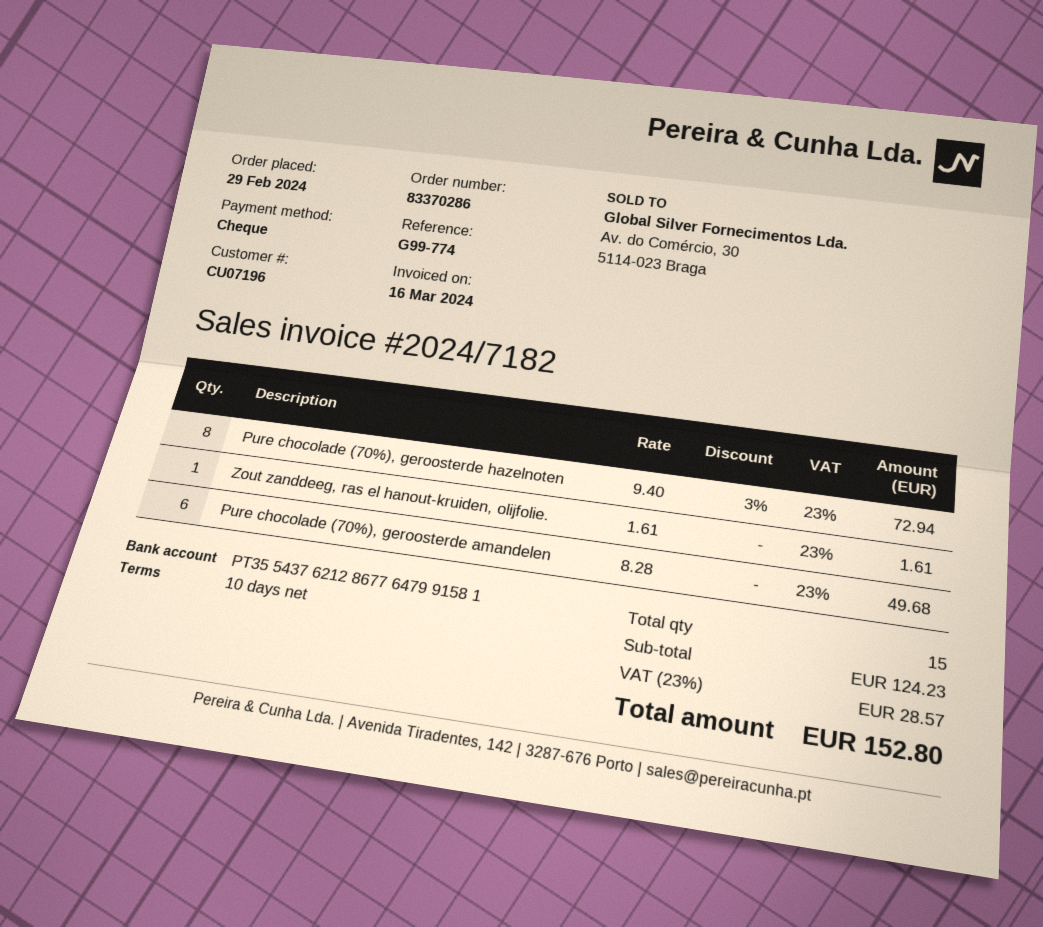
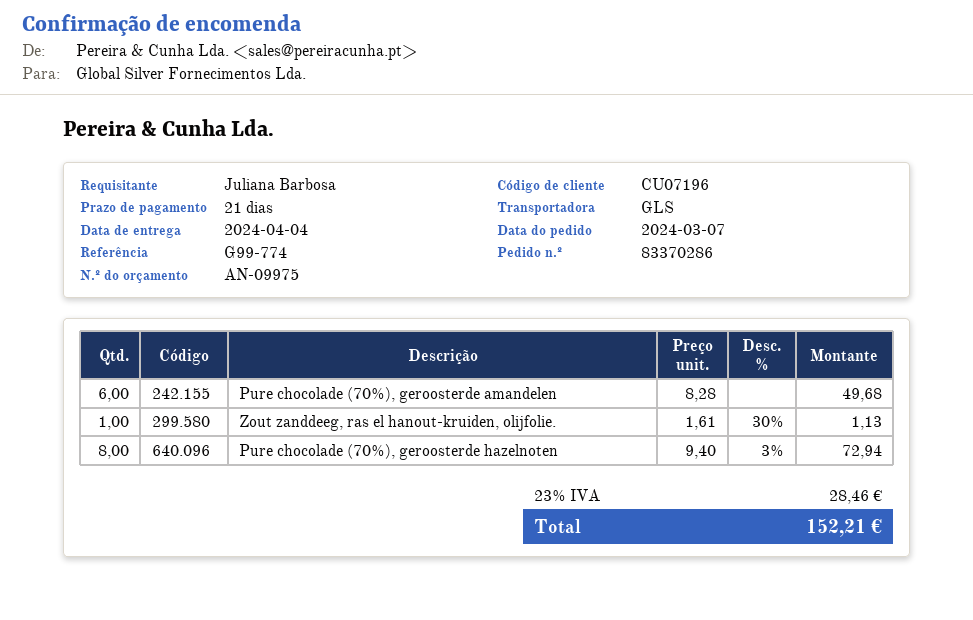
order date: 2024-02-29 -> 2024-03-07
payment terms: 10 days -> 21 days
Zout zanddeeg, ras el hanout-kruiden, olijfolie.: 1 x 1.61 = 1.61 -> 1 x 1.61 - 30% = 1.13
tax: 23% = 28.57 -> 23% = 28.46
total: 152.80 -> 152.21

